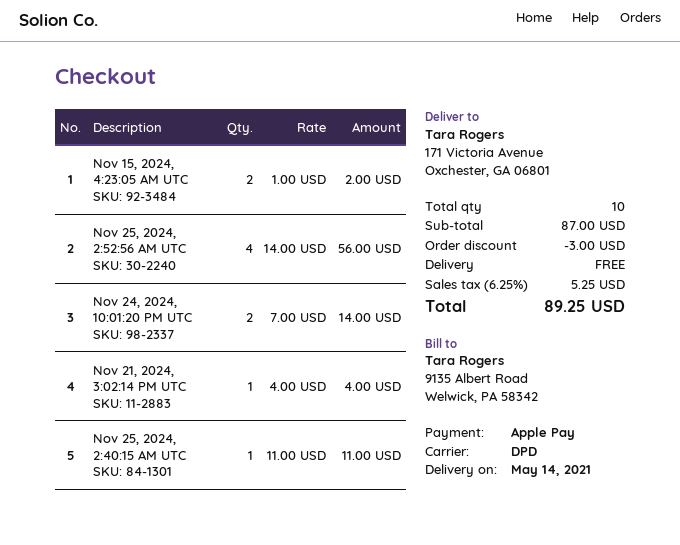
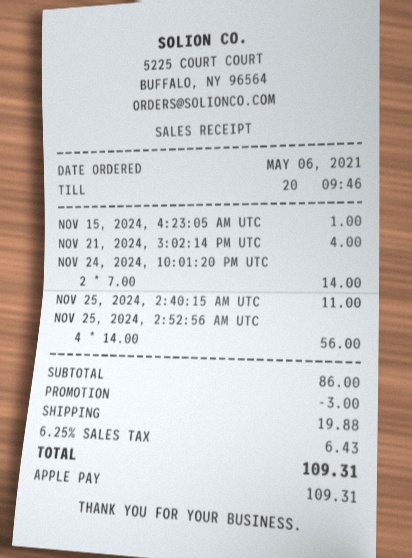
Nov 15, 2024, 4:23:05 AM UTC: 2 x 1.00 = 2.00 -> 1 x 1.00 = 1.00
subtotal: 87.00 -> 86.00
shipping: 0.00 -> 19.88
tax: 6.25% = 5.25 -> 6.25% = 6.43
total: 89.25 -> 109.31

